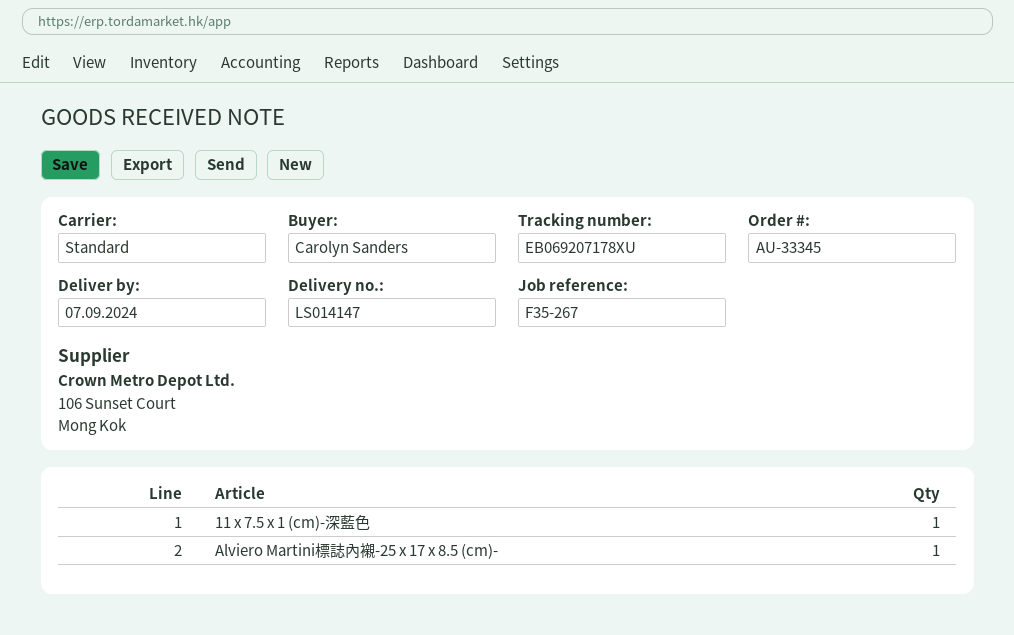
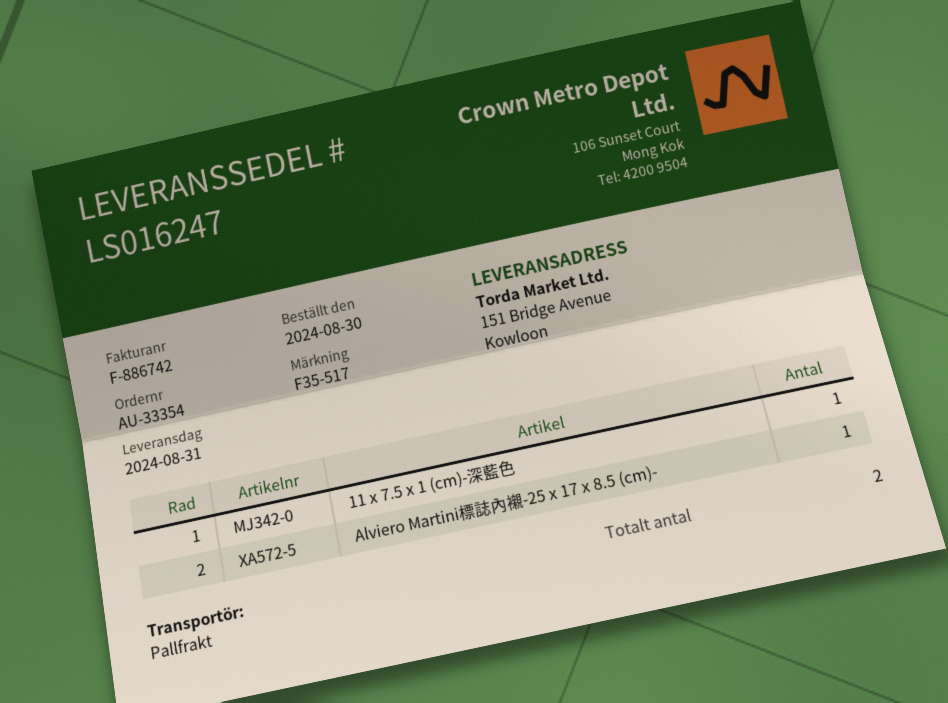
order number: AU-33345 -> AU-33354
delivery note number: LS014147 -> LS016247
delivery date: 2024-09-07 -> 2024-08-31
reference: F35-267 -> F35-517
shipping method: standard -> pallet freight

